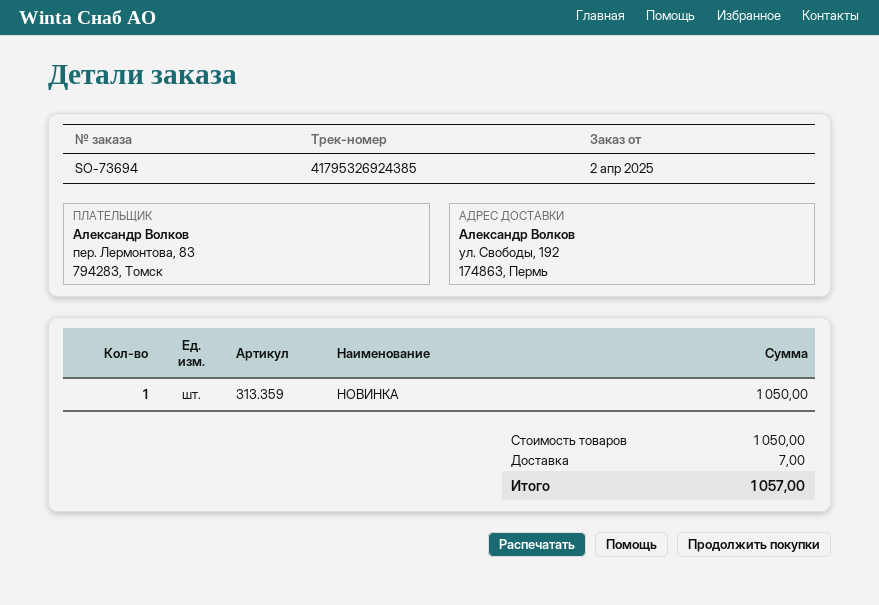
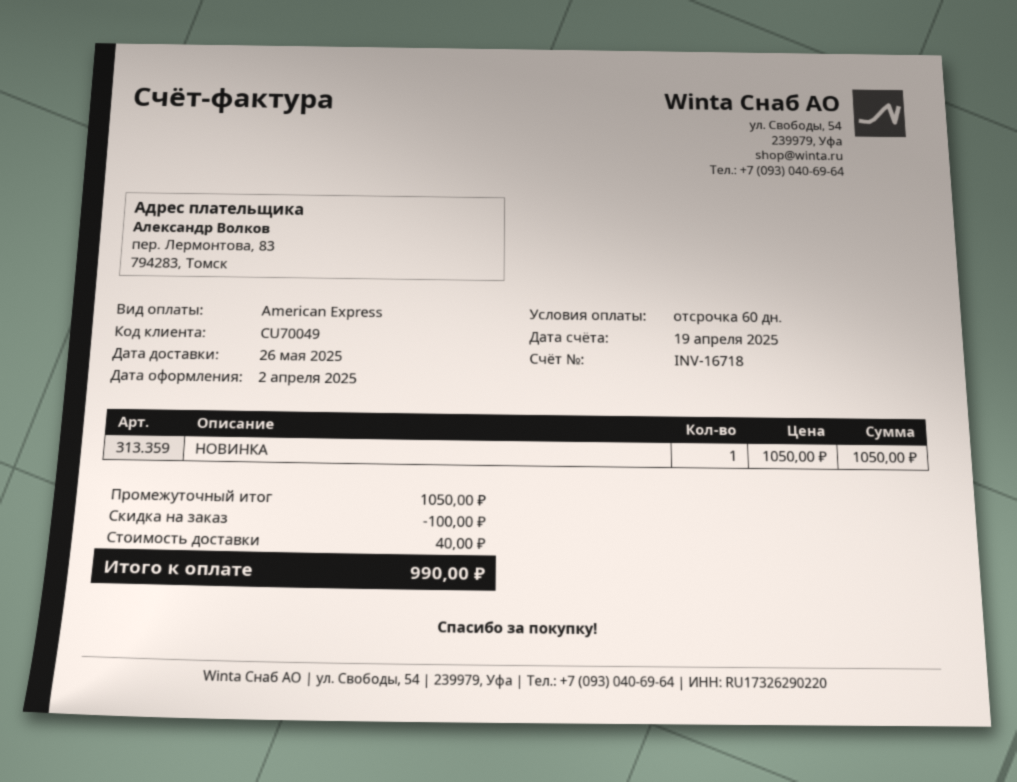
discount: none -> 100.00
shipping: 7.00 -> 40.00
total: 1057.00 -> 990.00

